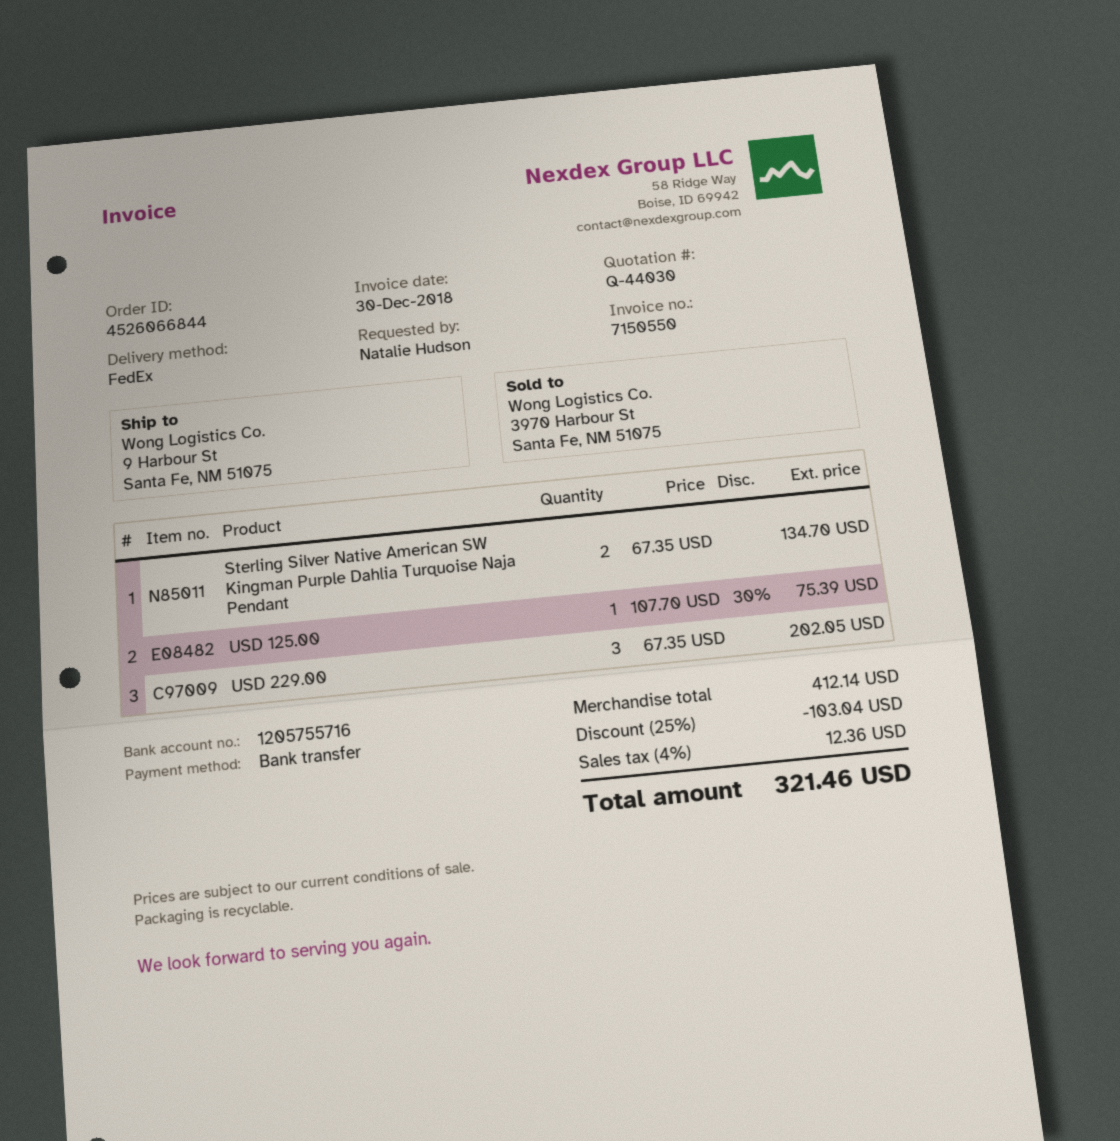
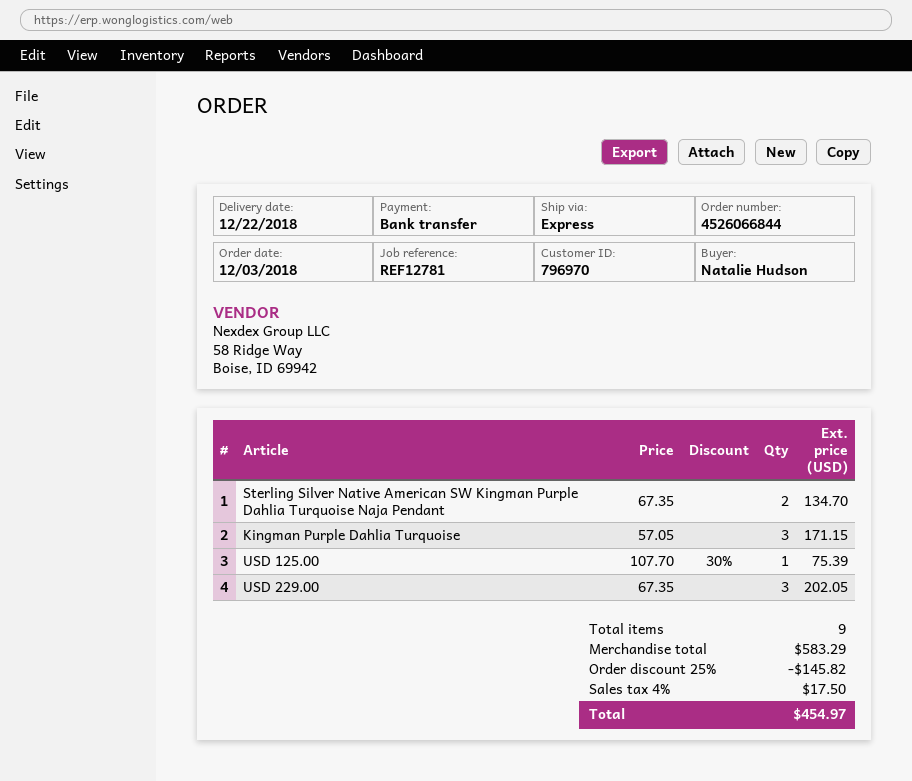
shipping method: FedEx -> express
Kingman Purple Dahlia Turquoise: none -> 3 x 57.05 = 171.15
subtotal: 412.14 -> 583.29
discount: 25% = 103.04 -> 25% = 145.82
tax: 4% = 12.36 -> 4% = 17.50
total: 321.46 -> 454.97

